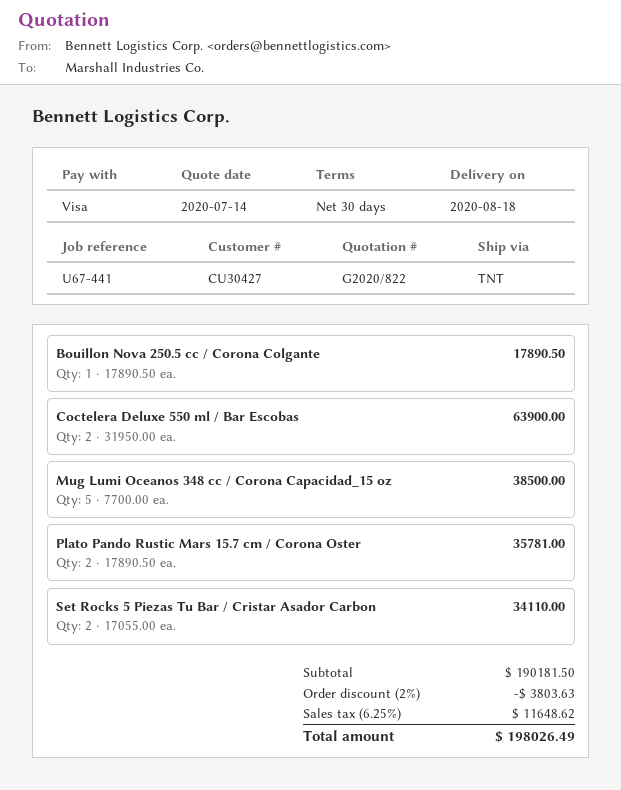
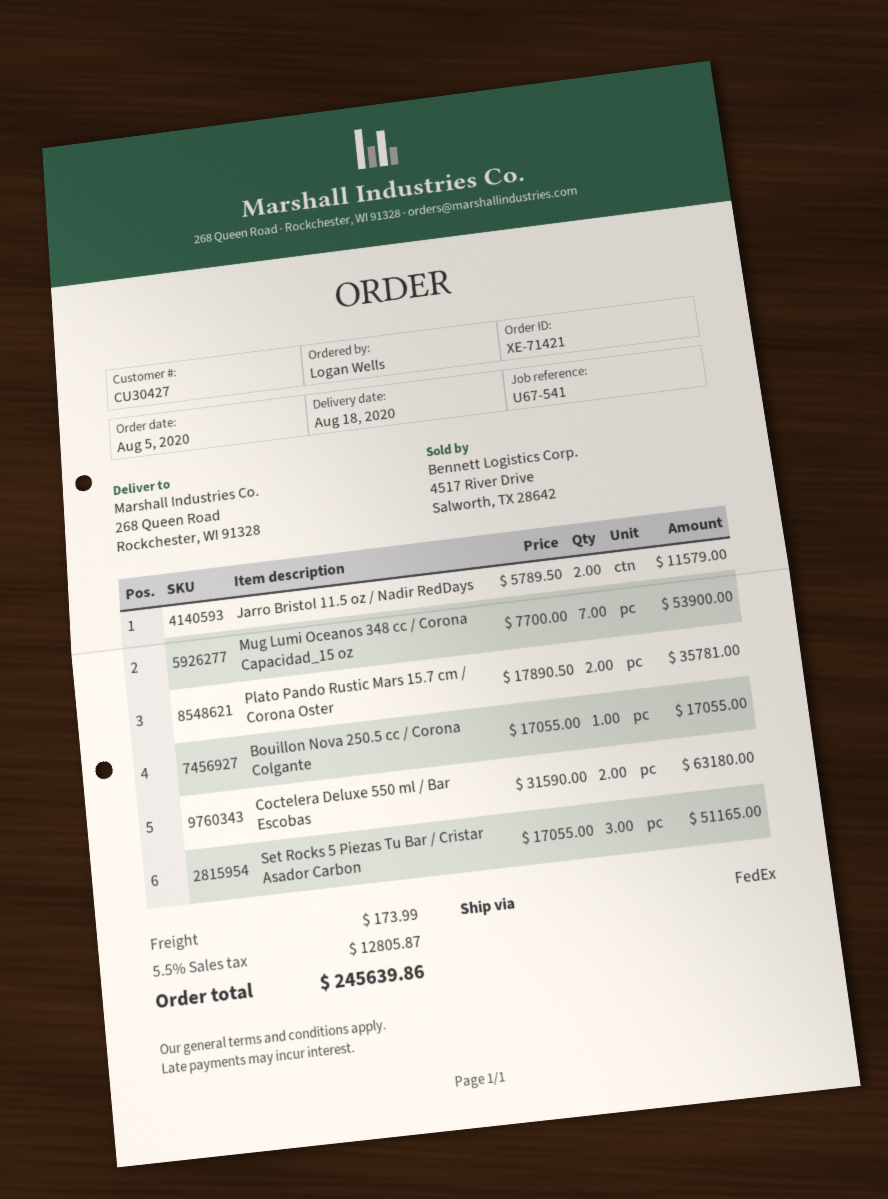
reference: U67-441 -> U67-541
shipping method: TNT -> FedEx
Bouillon Nova 250.5 cc / Corona Colgante: 1 x 17890.50 = 17890.50 -> 1 x 17055.00 = 17055.00
Coctelera Deluxe 550 ml / Bar Escobas: 2 x 31950.00 = 63900.00 -> 2 x 31590.00 = 63180.00
Mug Lumi Oceanos 348 cc / Corona Capacidad_15 oz: 5 x 7700.00 = 38500.00 -> 7 x 7700.00 = 53900.00
Set Rocks 5 Piezas Tu Bar / Cristar Asador Carbon: 2 x 17055.00 = 34110.00 -> 3 x 17055.00 = 51165.00
Jarro Bristol 11.5 oz / Nadir RedDays: none -> 2 x 5789.50 = 11579.00
discount: 2% = 3803.63 -> none
shipping: none -> 173.99
tax: 6.25% = 11648.62 -> 5.5% = 12805.87
total: 198026.49 -> 245639.86

